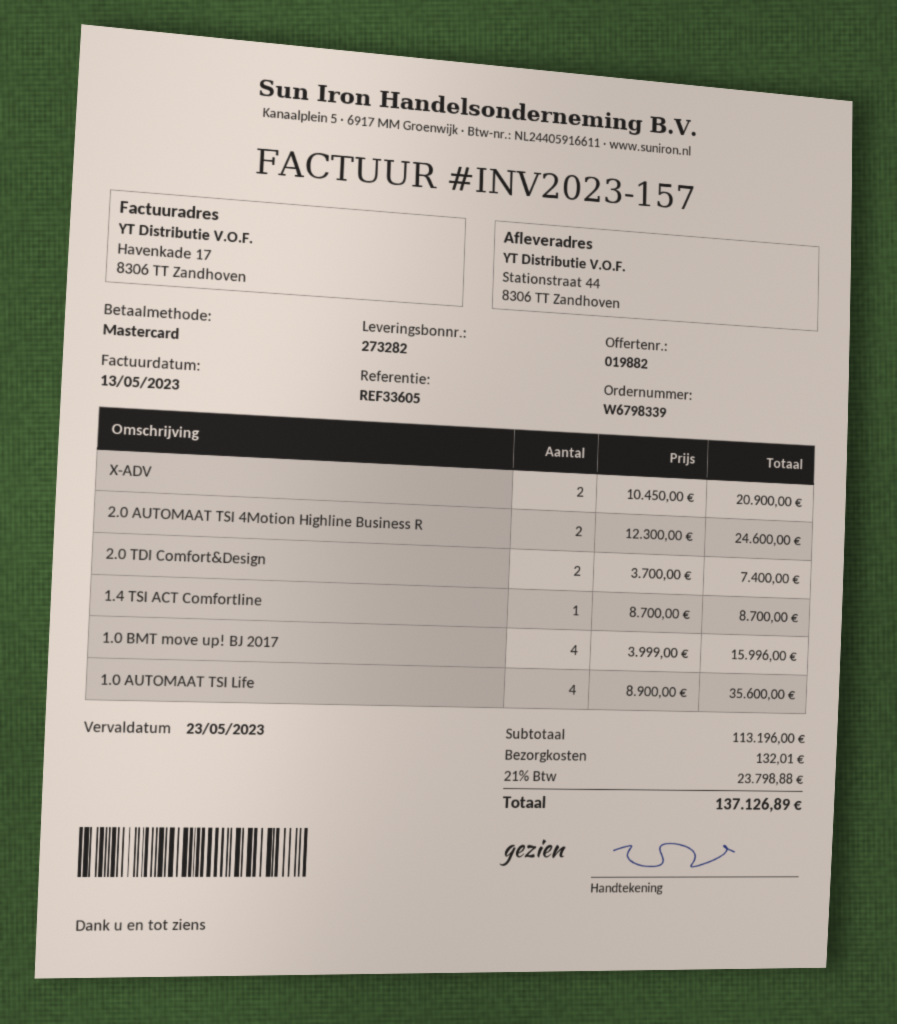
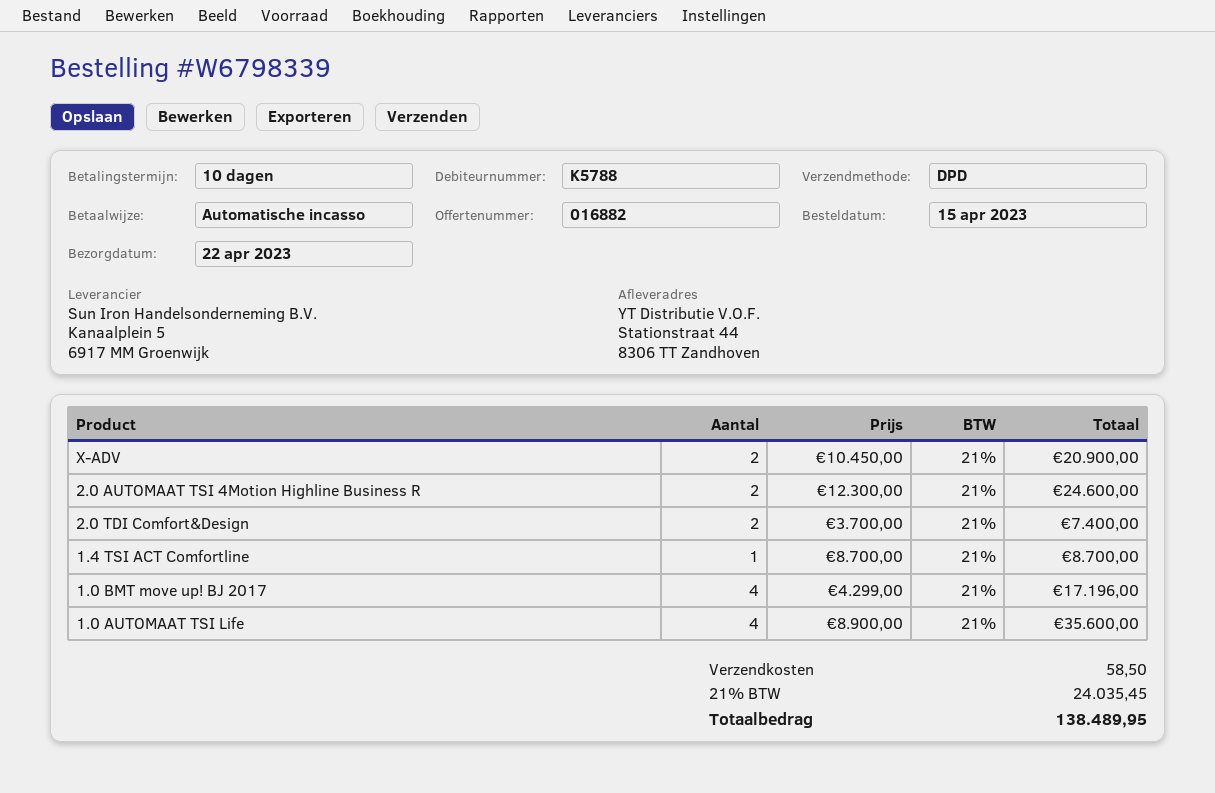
quote number: 019882 -> 016882
payment method: Mastercard -> direct debit
1.0 BMT move up! BJ 2017: 4 x 3999.00 = 15996.00 -> 4 x 4299.00 = 17196.00
shipping: 132.01 -> 58.50
tax: 21% = 23798.88 -> 21% = 24035.45
total: 137126.89 -> 138489.95

